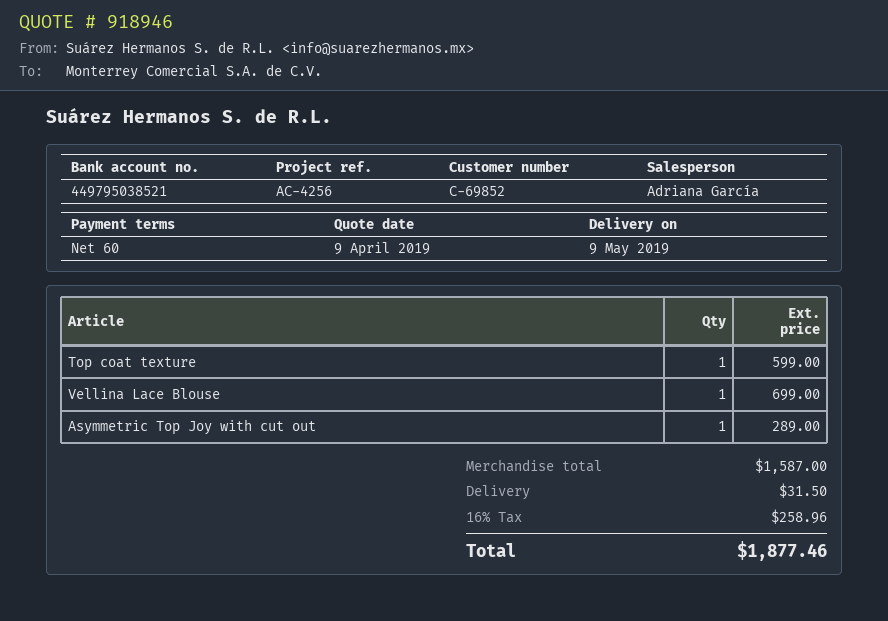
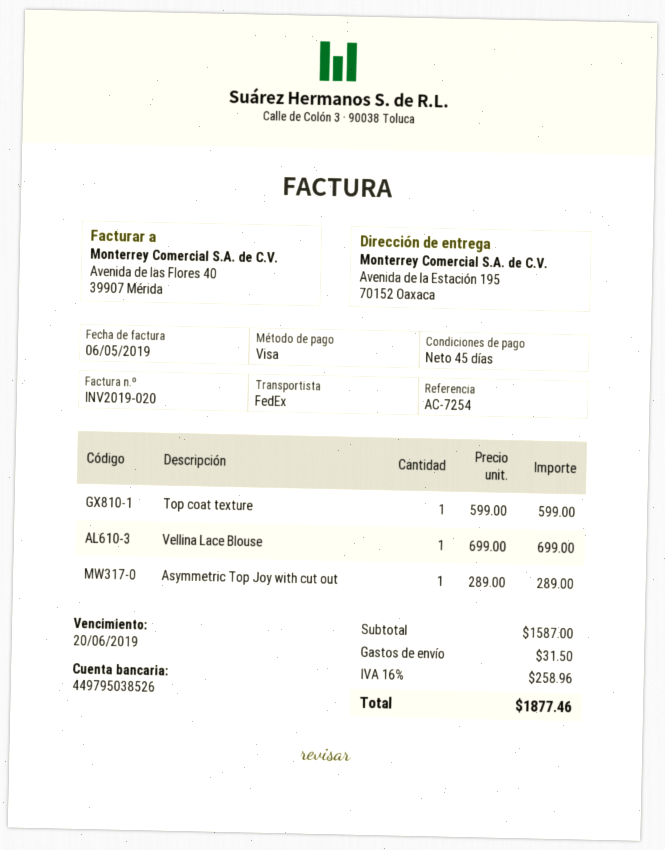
payment terms: 60 days -> 45 days
reference: AC-4256 -> AC-7254
bank account: 449795038521 -> 449795038526

